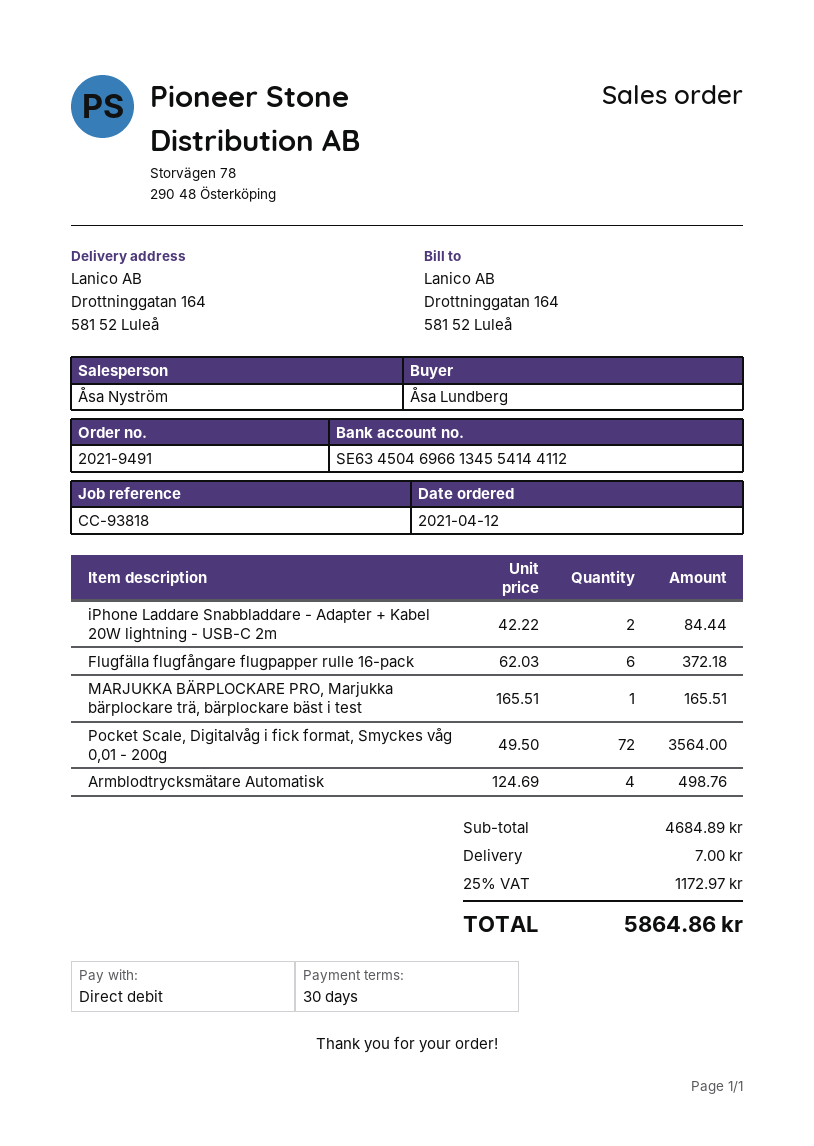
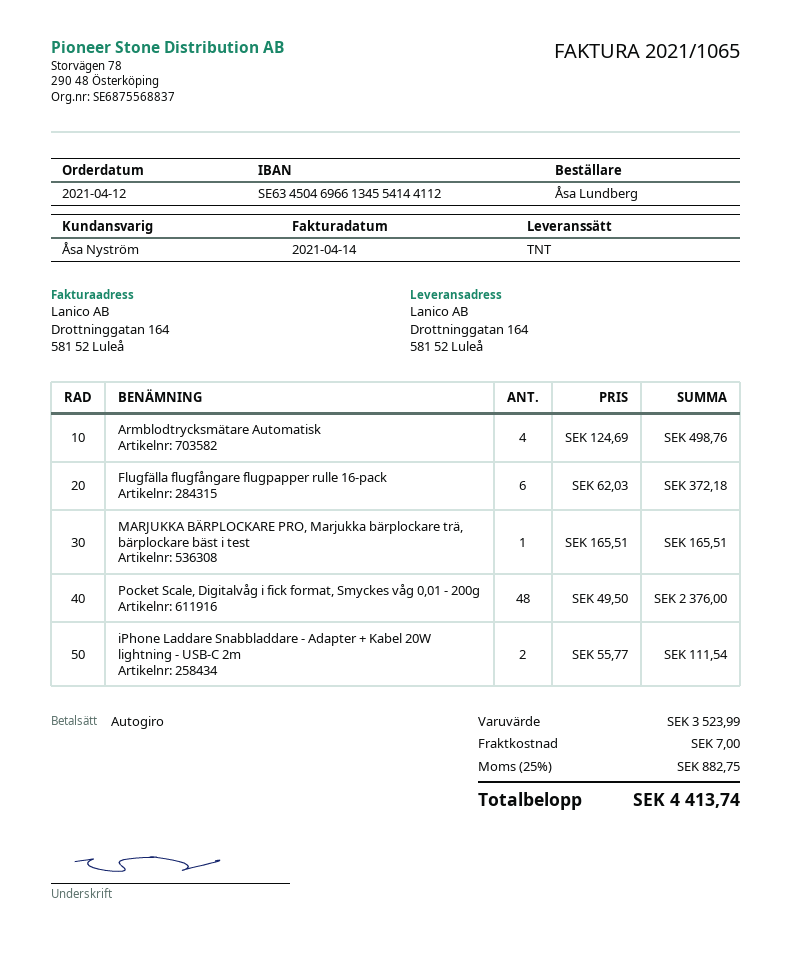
iPhone Laddare Snabbladdare - Adapter + Kabel 20W lightning - USB-C 2m: 2 x 42.22 = 84.44 -> 2 x 55.77 = 111.54
Pocket Scale, Digitalvåg i fick format, Smyckes våg 0,01 - 200g: 72 x 49.50 = 3564.00 -> 48 x 49.50 = 2376.00
subtotal: 4684.89 -> 3523.99
tax: 25% = 1172.97 -> 25% = 882.75
total: 5864.86 -> 4413.74

